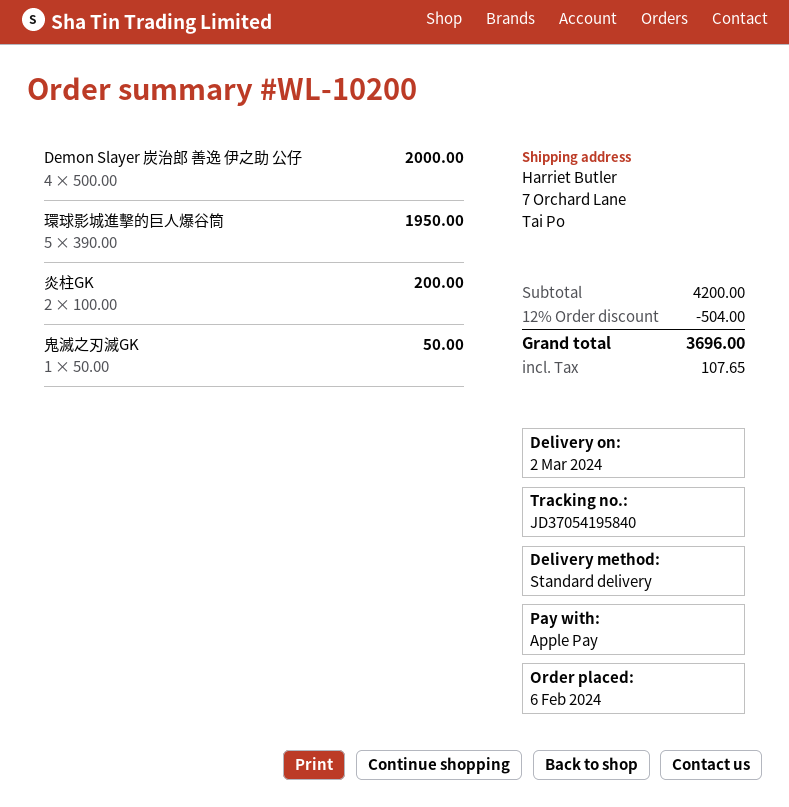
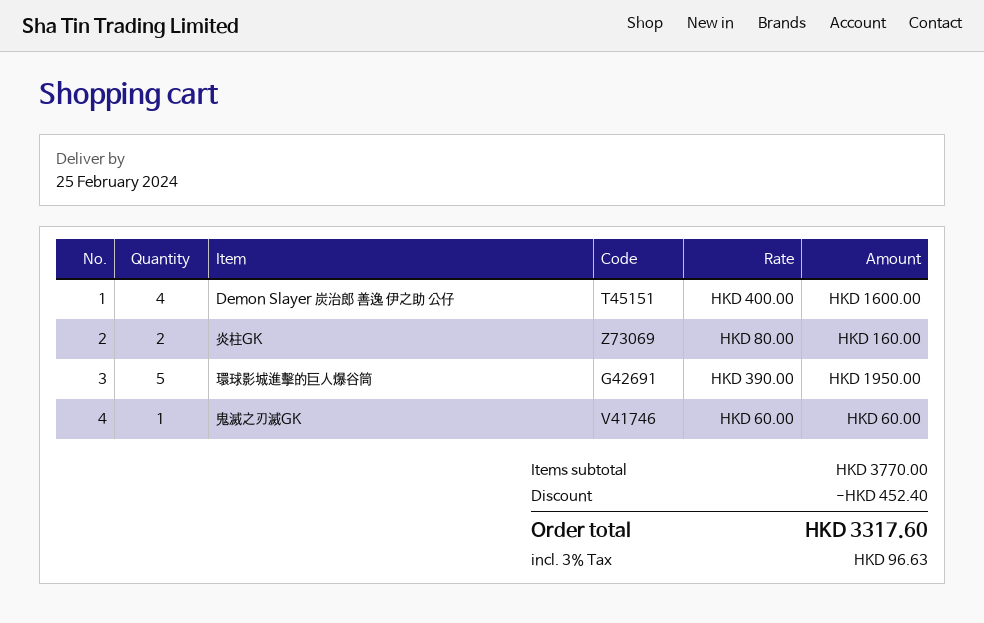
delivery date: 2024-03-02 -> 2024-02-25
Demon Slayer 炭治郎 善逸 伊之助 公仔: 4 x 500.00 = 2000.00 -> 4 x 400.00 = 1600.00
炎柱GK: 2 x 100.00 = 200.00 -> 2 x 80.00 = 160.00
鬼滅之刃滅GK: 1 x 50.00 = 50.00 -> 1 x 60.00 = 60.00
subtotal: 4200.00 -> 3770.00
discount: 504.00 -> 452.40
tax: 107.65 -> 96.63
total: 3696.00 -> 3317.60

